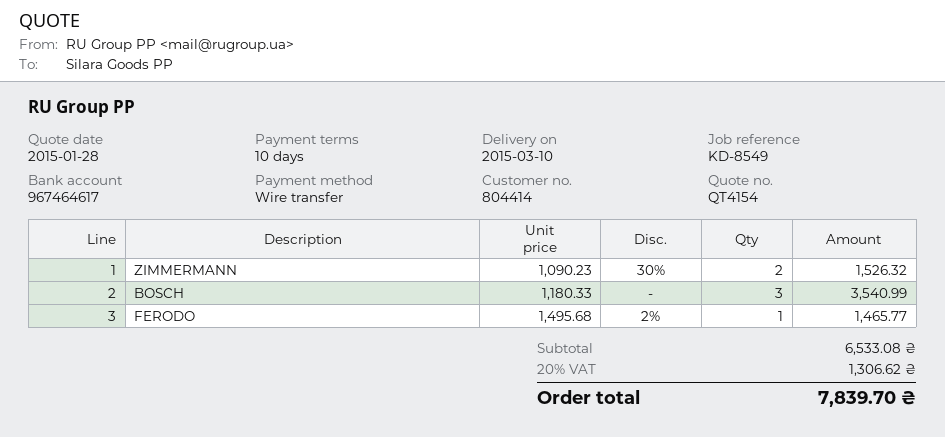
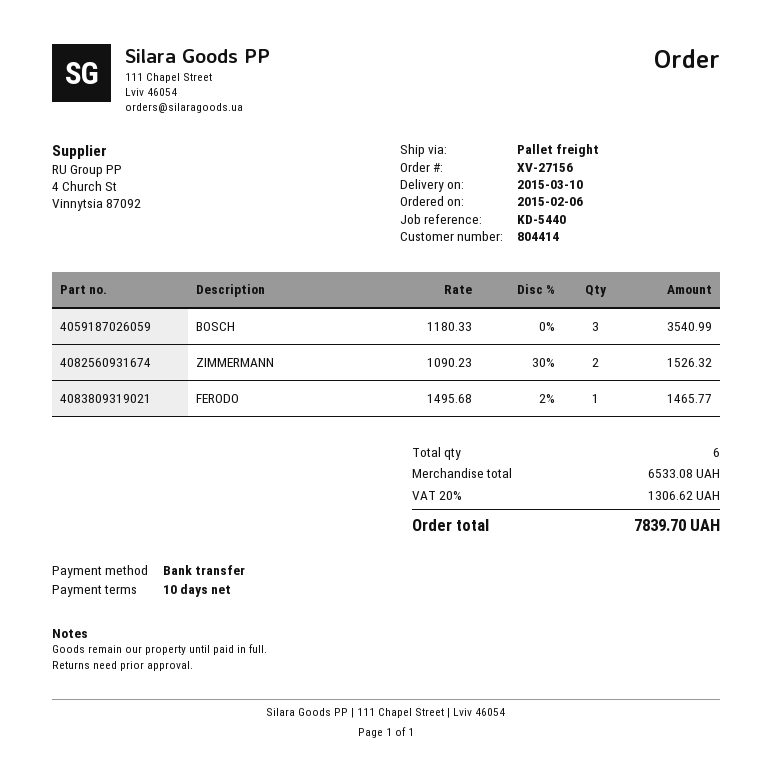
reference: KD-8549 -> KD-5440

